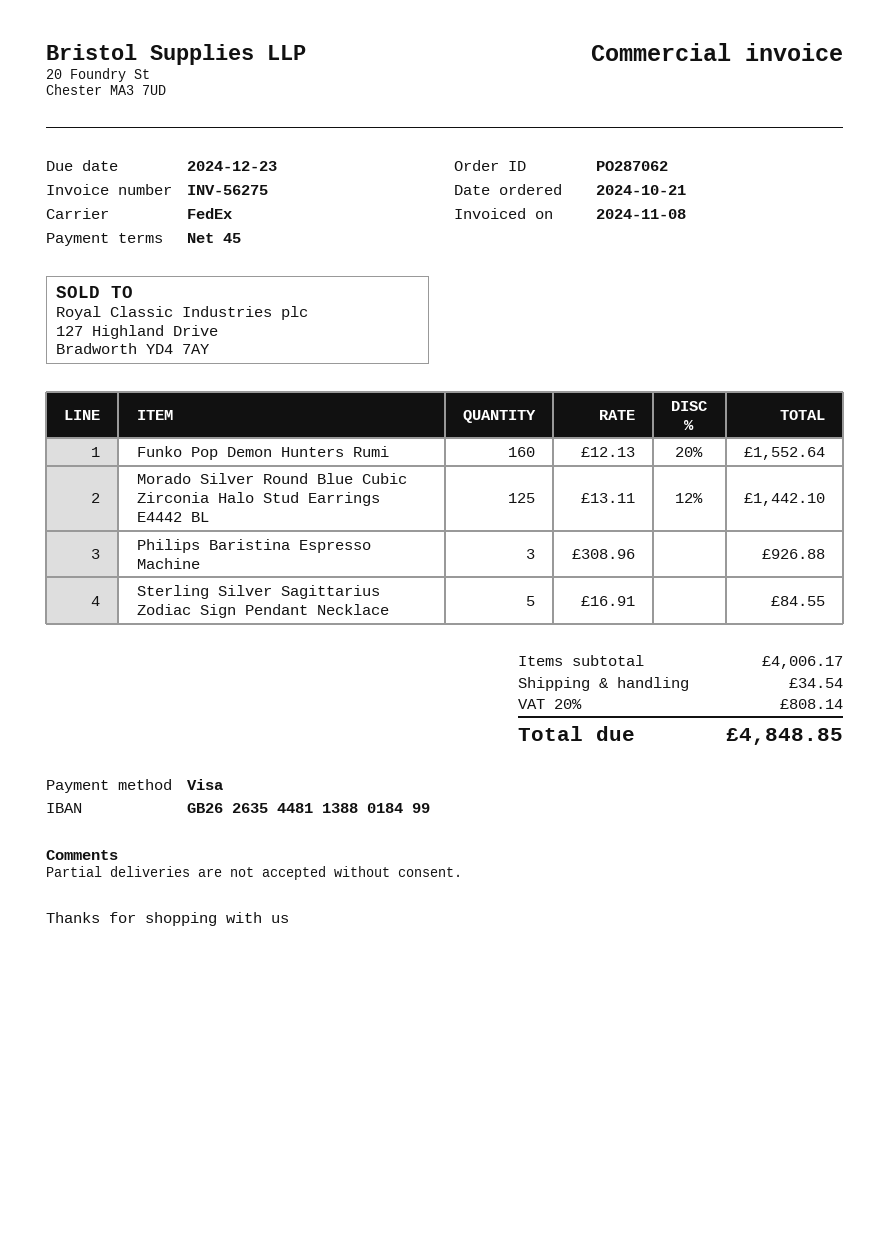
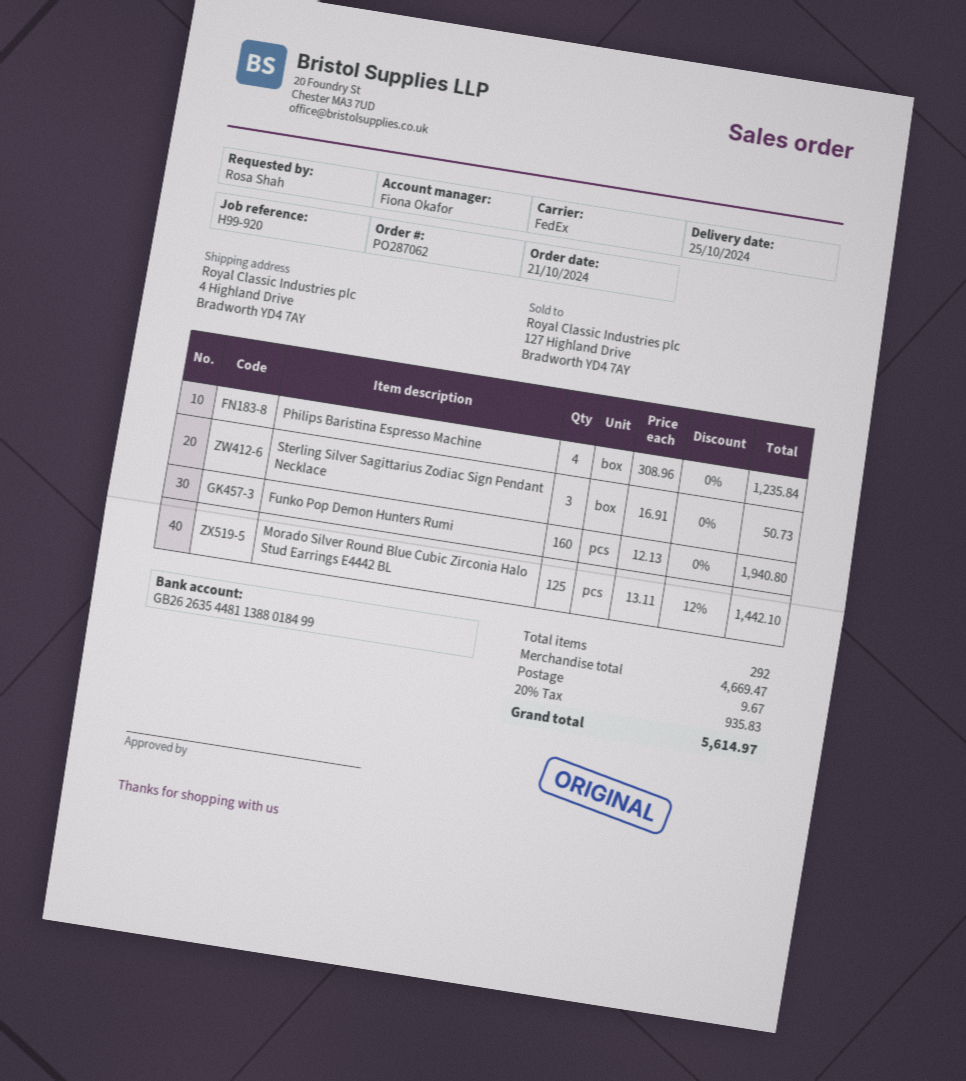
Funko Pop Demon Hunters Rumi: 160 x 12.13 - 20% = 1552.64 -> 160 x 12.13 = 1940.80
Philips Baristina Espresso Machine: 3 x 308.96 = 926.88 -> 4 x 308.96 = 1235.84
Sterling Silver Sagittarius Zodiac Sign Pendant Necklace: 5 x 16.91 = 84.55 -> 3 x 16.91 = 50.73
subtotal: 4006.17 -> 4669.47
shipping: 34.54 -> 9.67
tax: 20% = 808.14 -> 20% = 935.83
total: 4848.85 -> 5614.97

